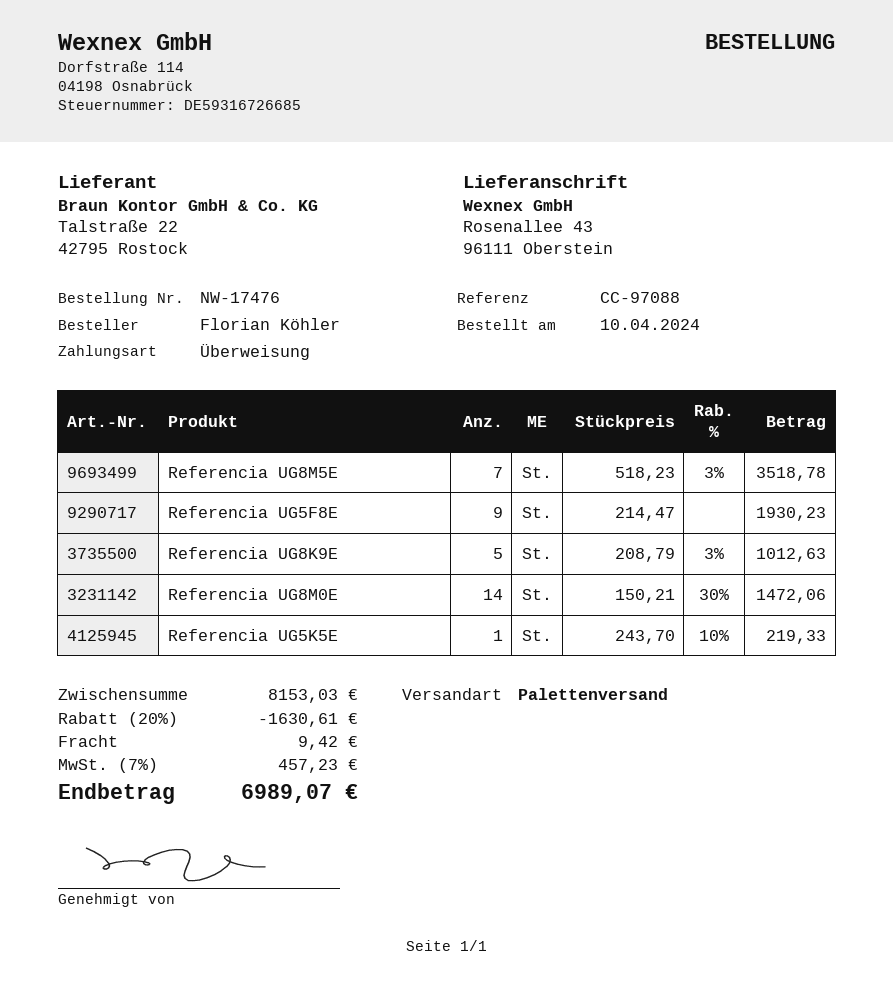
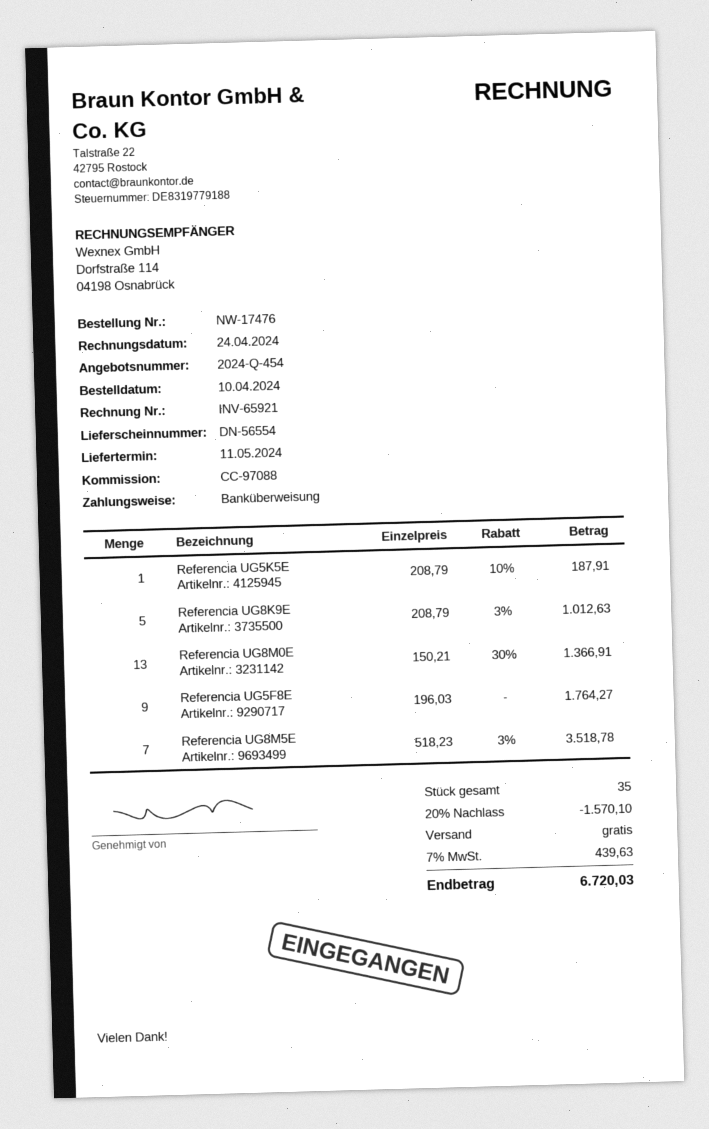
Referencia UG5F8E: 9 x 214.47 = 1930.23 -> 9 x 196.03 = 1764.27
Referencia UG8M0E: 14 x 150.21 - 30% = 1472.06 -> 13 x 150.21 - 30% = 1366.91
Referencia UG5K5E: 1 x 243.70 - 10% = 219.33 -> 1 x 208.79 - 10% = 187.91
discount: 20% = 1630.61 -> 20% = 1570.10
shipping: 9.42 -> 0.00
tax: 7% = 457.23 -> 7% = 439.63
total: 6989.07 -> 6720.03

